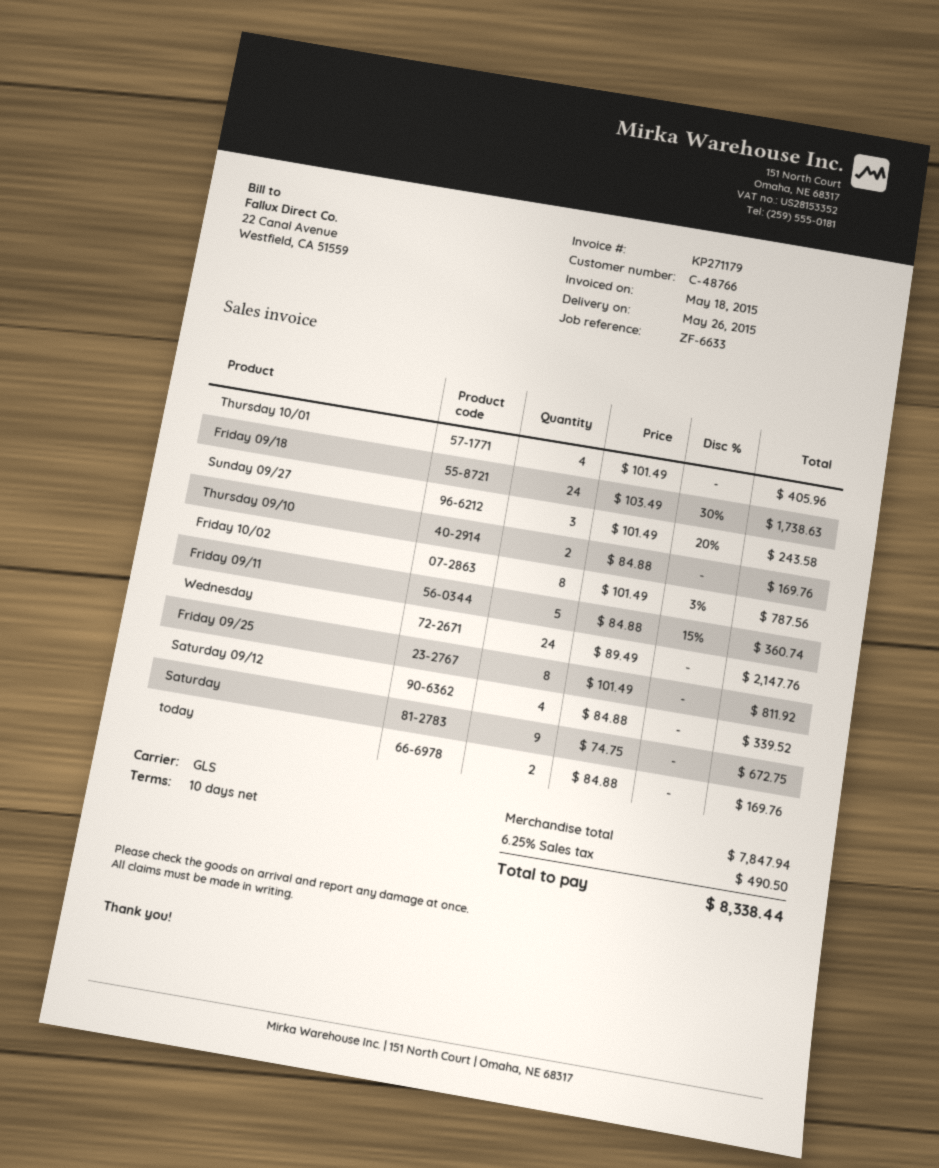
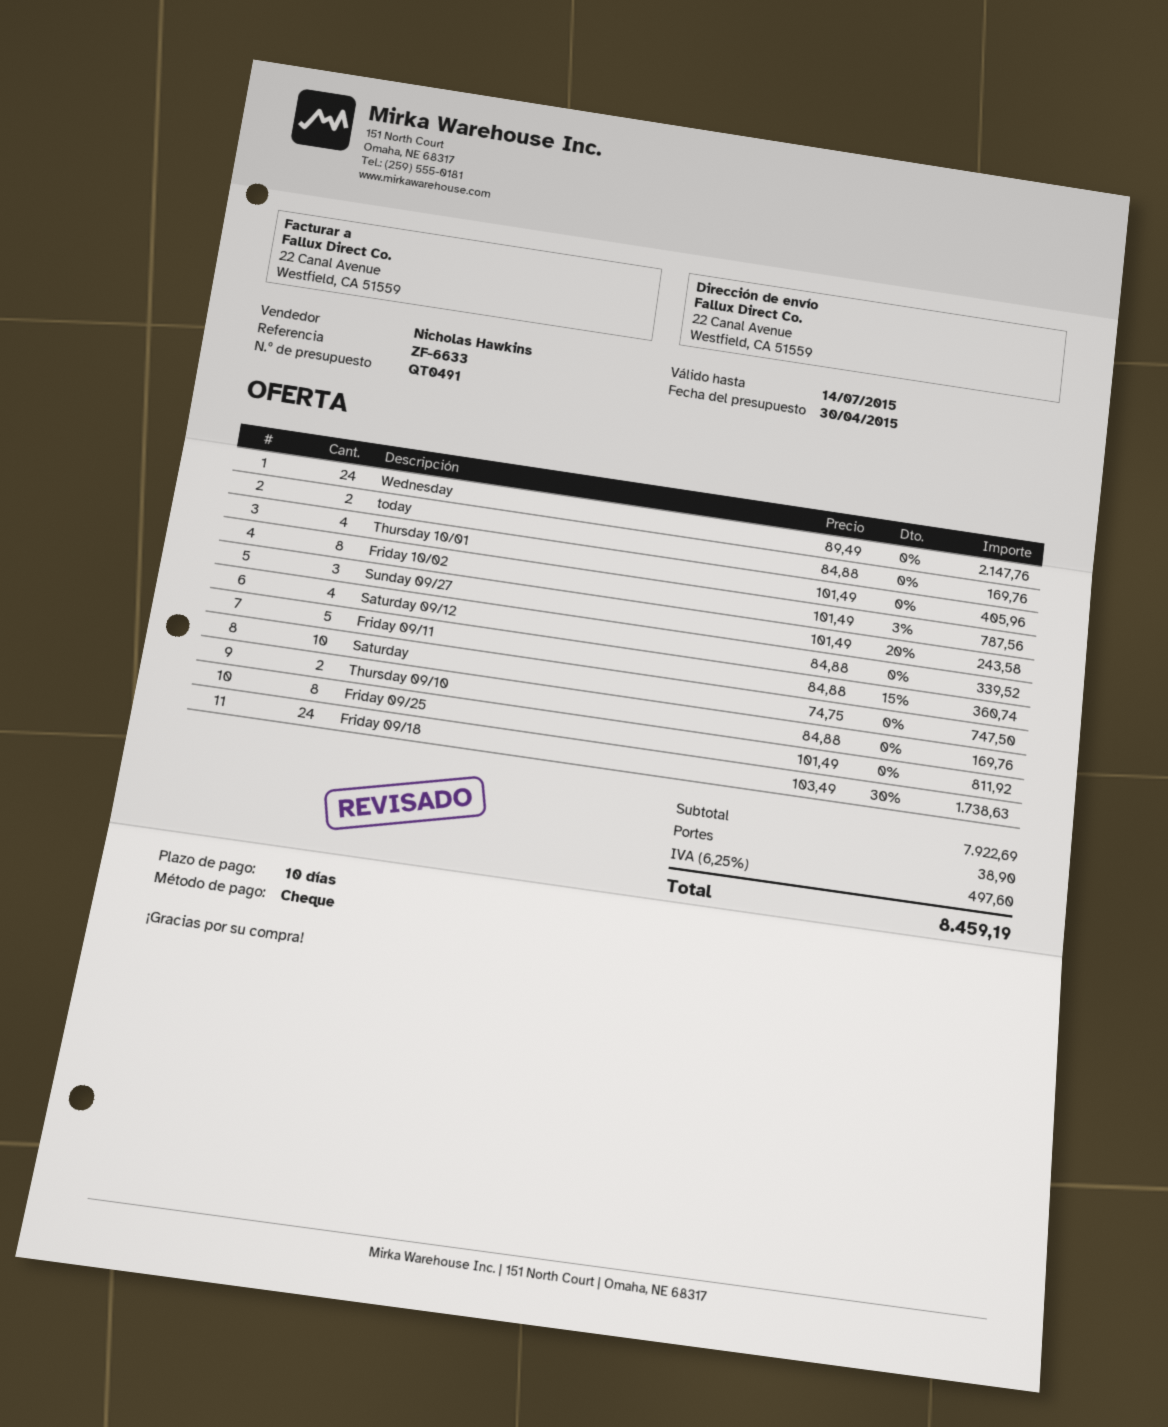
Saturday: 9 x 74.75 = 672.75 -> 10 x 74.75 = 747.50
subtotal: 7847.94 -> 7922.69
shipping: none -> 38.90
tax: 6.25% = 490.50 -> 6.25% = 497.60
total: 8338.44 -> 8459.19

